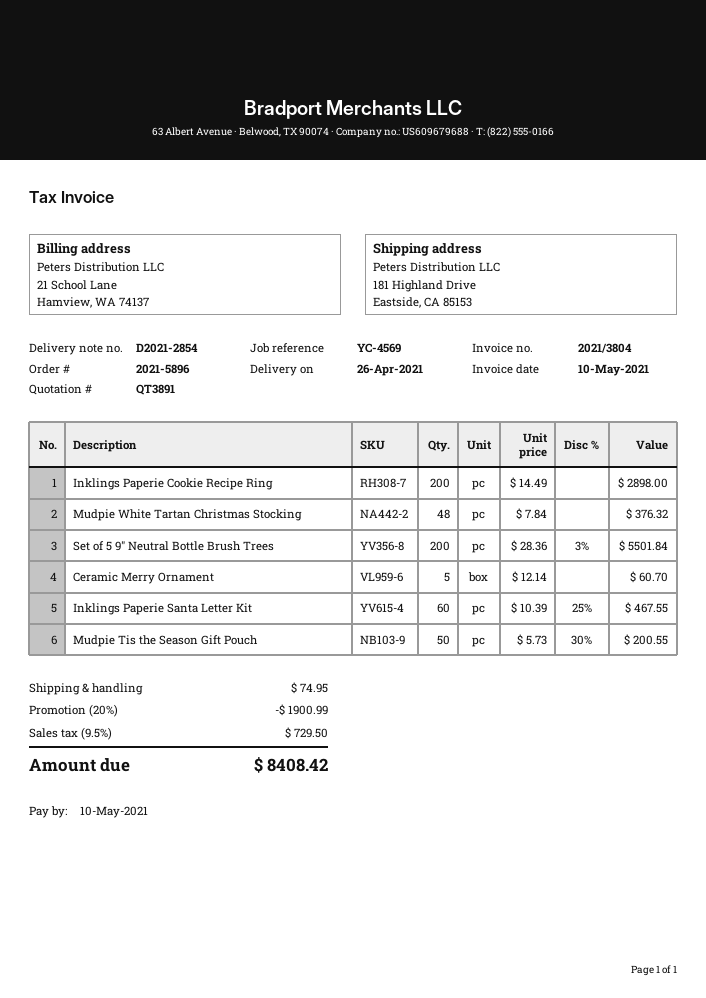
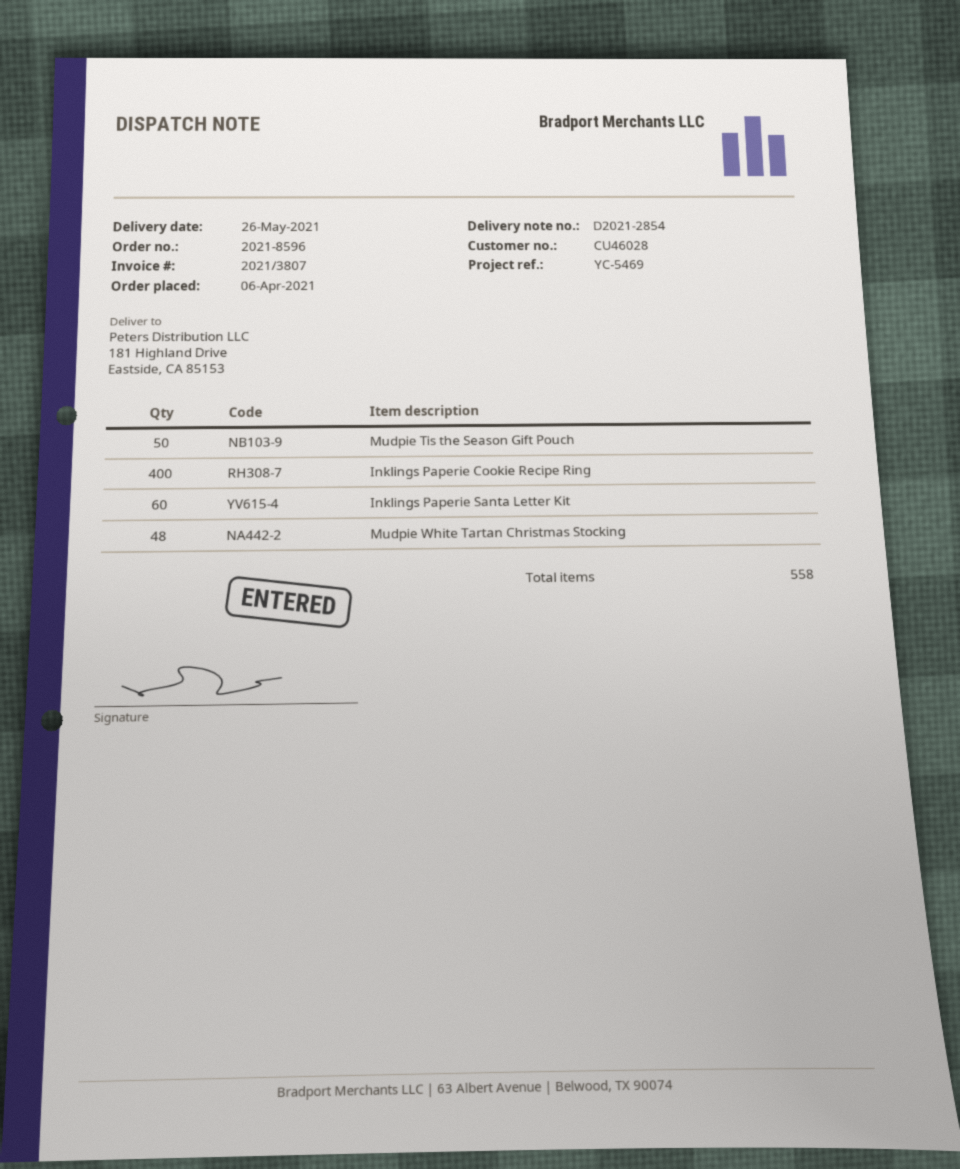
order number: 2021-5896 -> 2021-8596
delivery date: 2021-04-26 -> 2021-05-26
invoice number: 2021/3804 -> 2021/3807
reference: YC-4569 -> YC-5469
Inklings Paperie Cookie Recipe Ring: 200 -> 400
Set of 5 9" Neutral Bottle Brush Trees: 200 -> none
Ceramic Merry Ornament: 5 -> none

